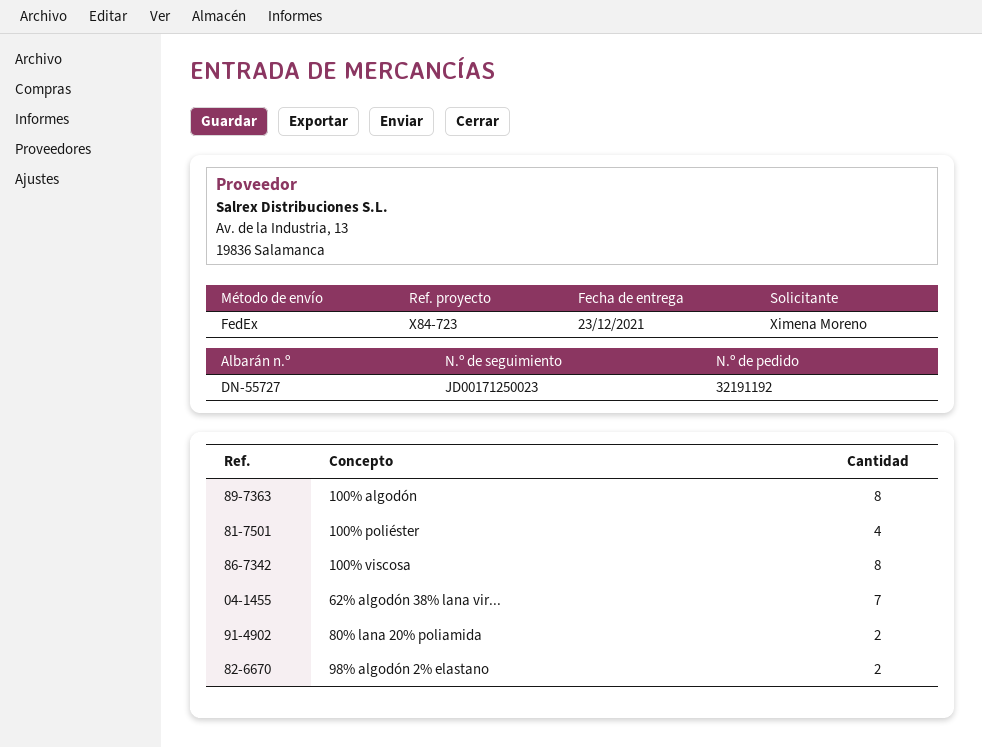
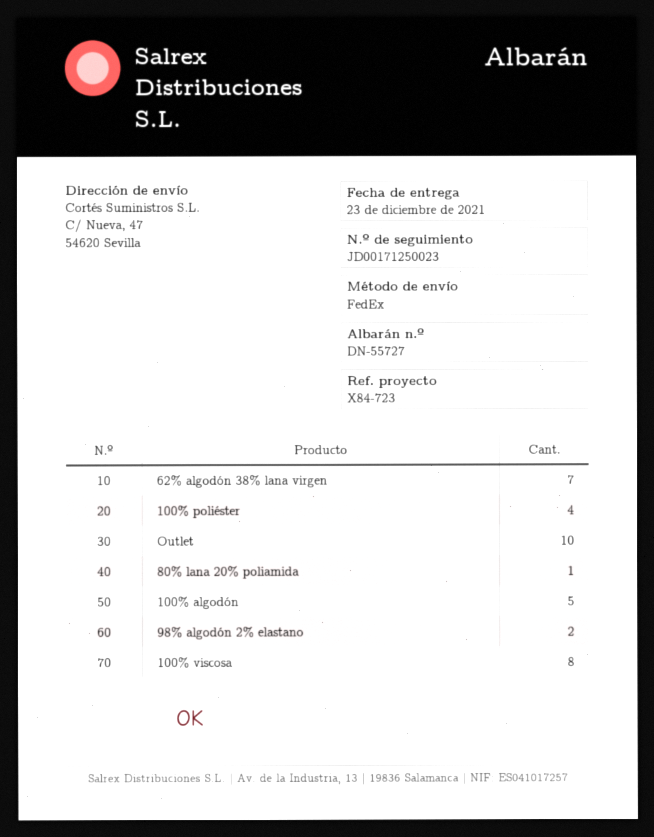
100% algodón: 8 -> 5
80% lana 20% poliamida: 2 -> 1
Outlet: none -> 10

